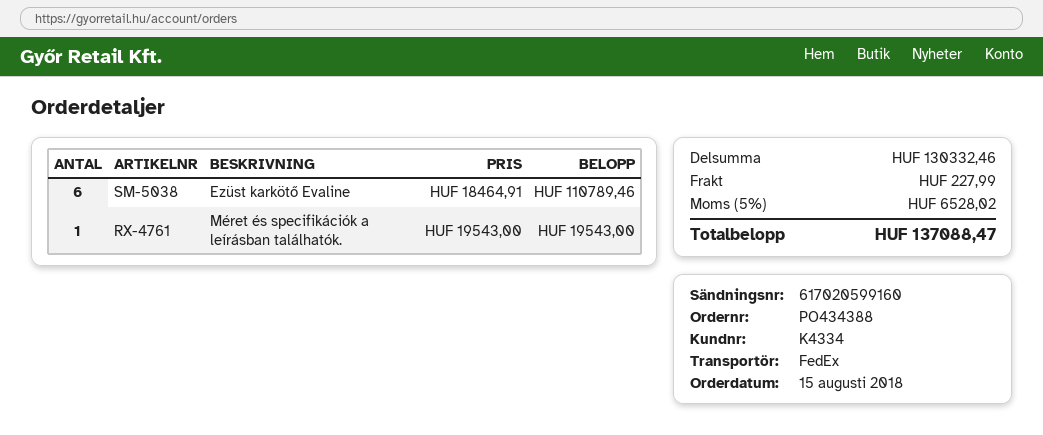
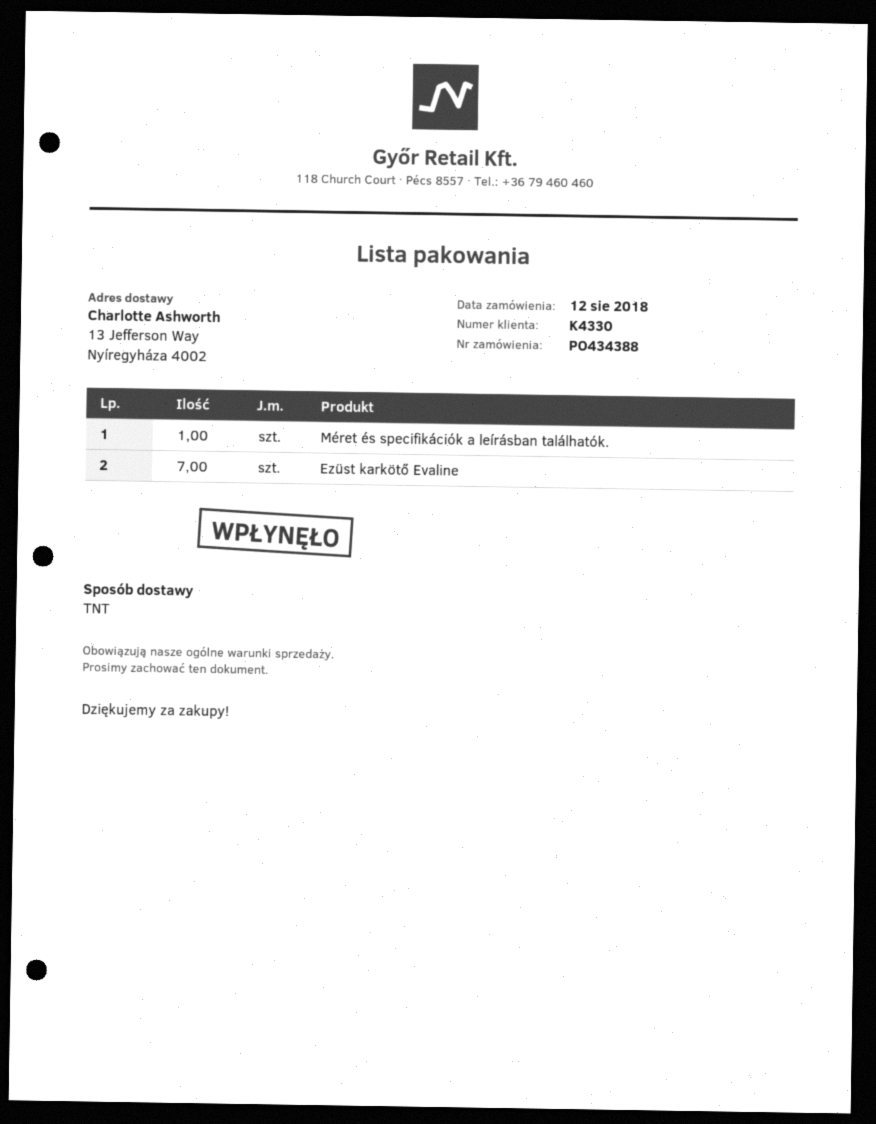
order date: 2018-08-15 -> 2018-08-12
customer number: K4334 -> K4330
shipping method: FedEx -> TNT
Ezüst karkötő Evaline: 6 -> 7

